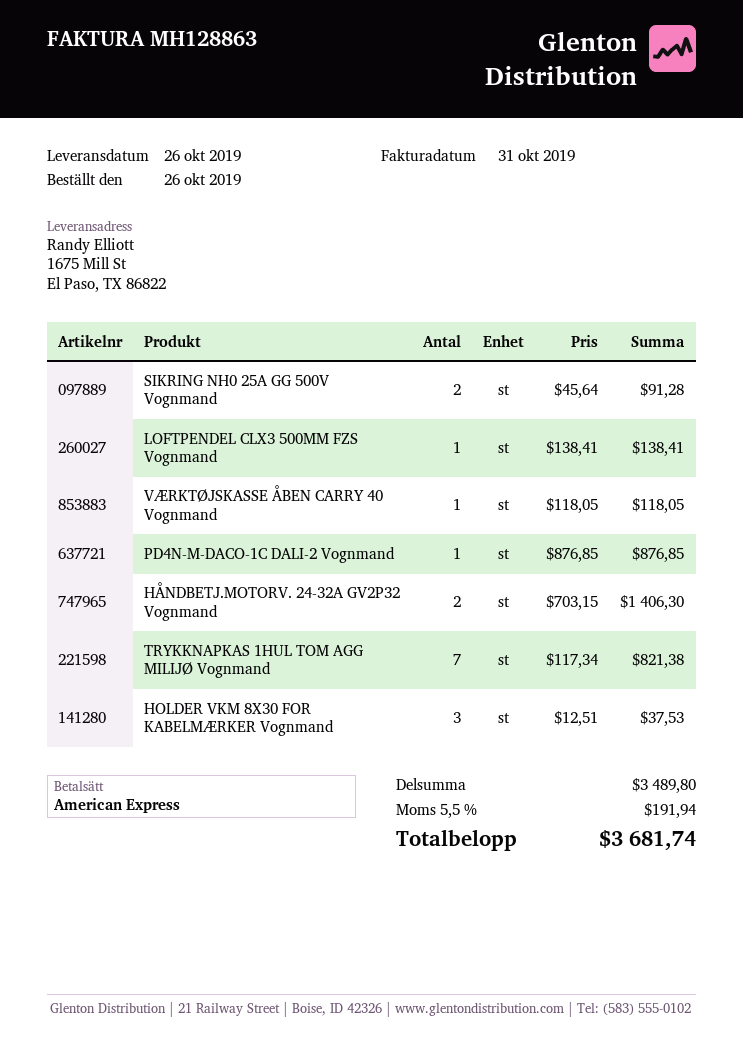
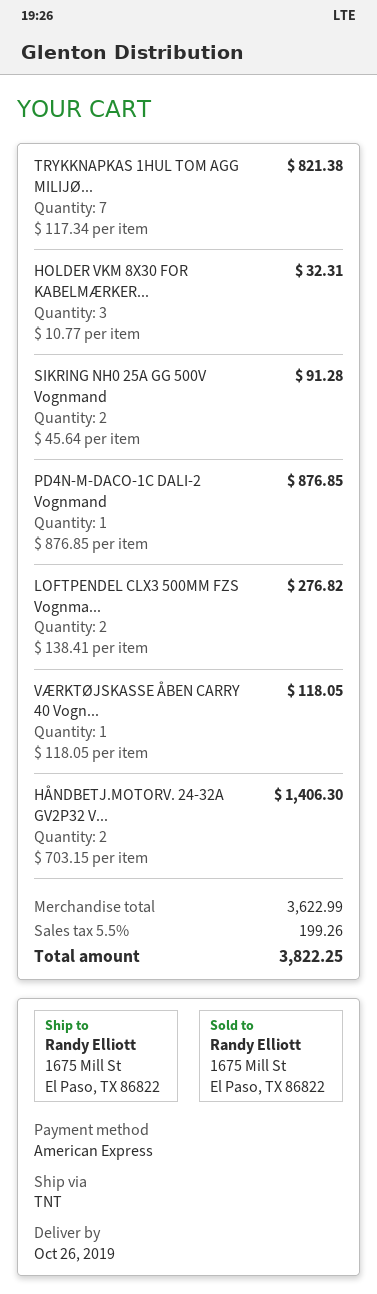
LOFTPENDEL CLX3 500MM FZS Vognmand: 1 x 138.41 = 138.41 -> 2 x 138.41 = 276.82
HOLDER VKM 8X30 FOR KABELMÆRKER Vognmand: 3 x 12.51 = 37.53 -> 3 x 10.77 = 32.31
subtotal: 3489.80 -> 3622.99
tax: 5.5% = 191.94 -> 5.5% = 199.26
total: 3681.74 -> 3822.25

